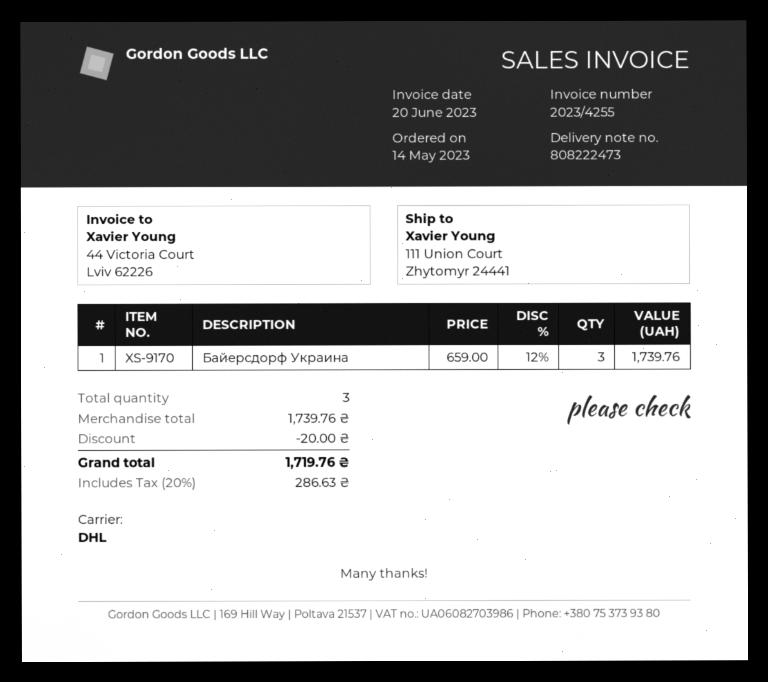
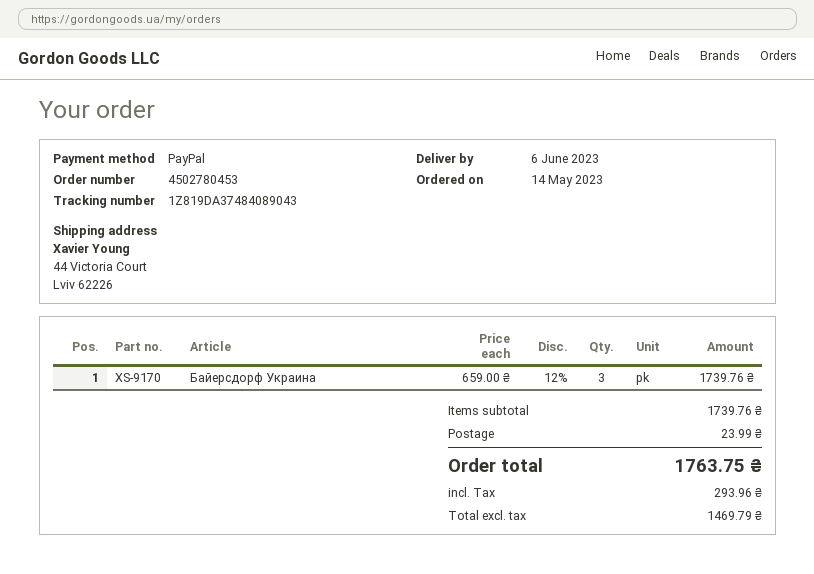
ship to: 111 Union Court, Zhytomyr 24441 -> 44 Victoria Court, Lviv 62226
discount: 20.00 -> none
shipping: none -> 23.99
tax: 286.63 -> 293.96
total: 1719.76 -> 1763.75

